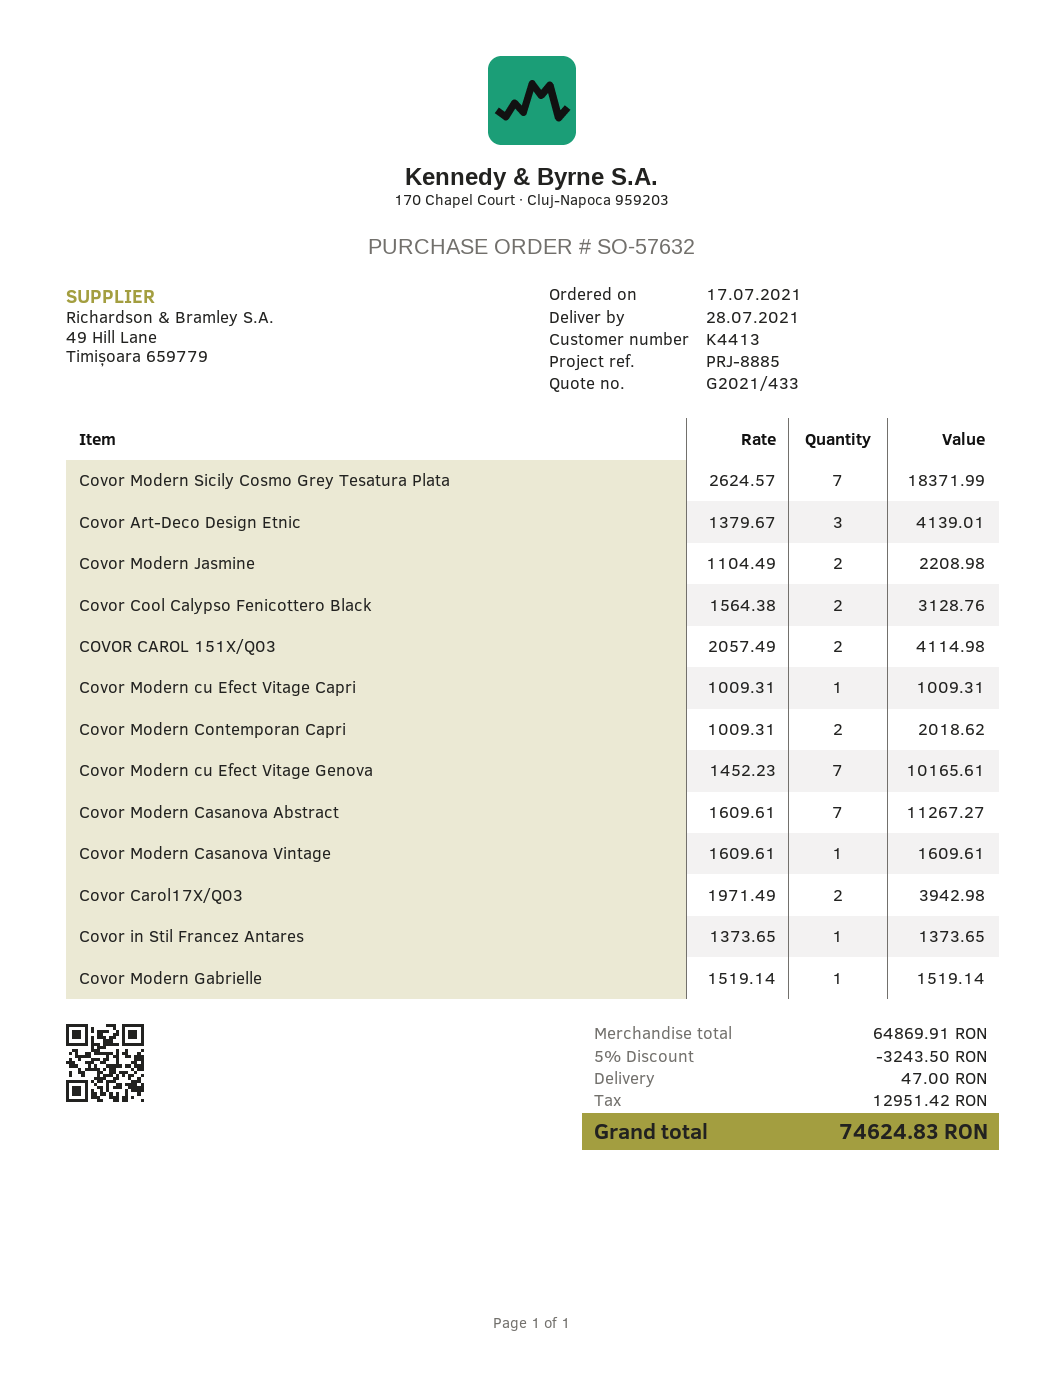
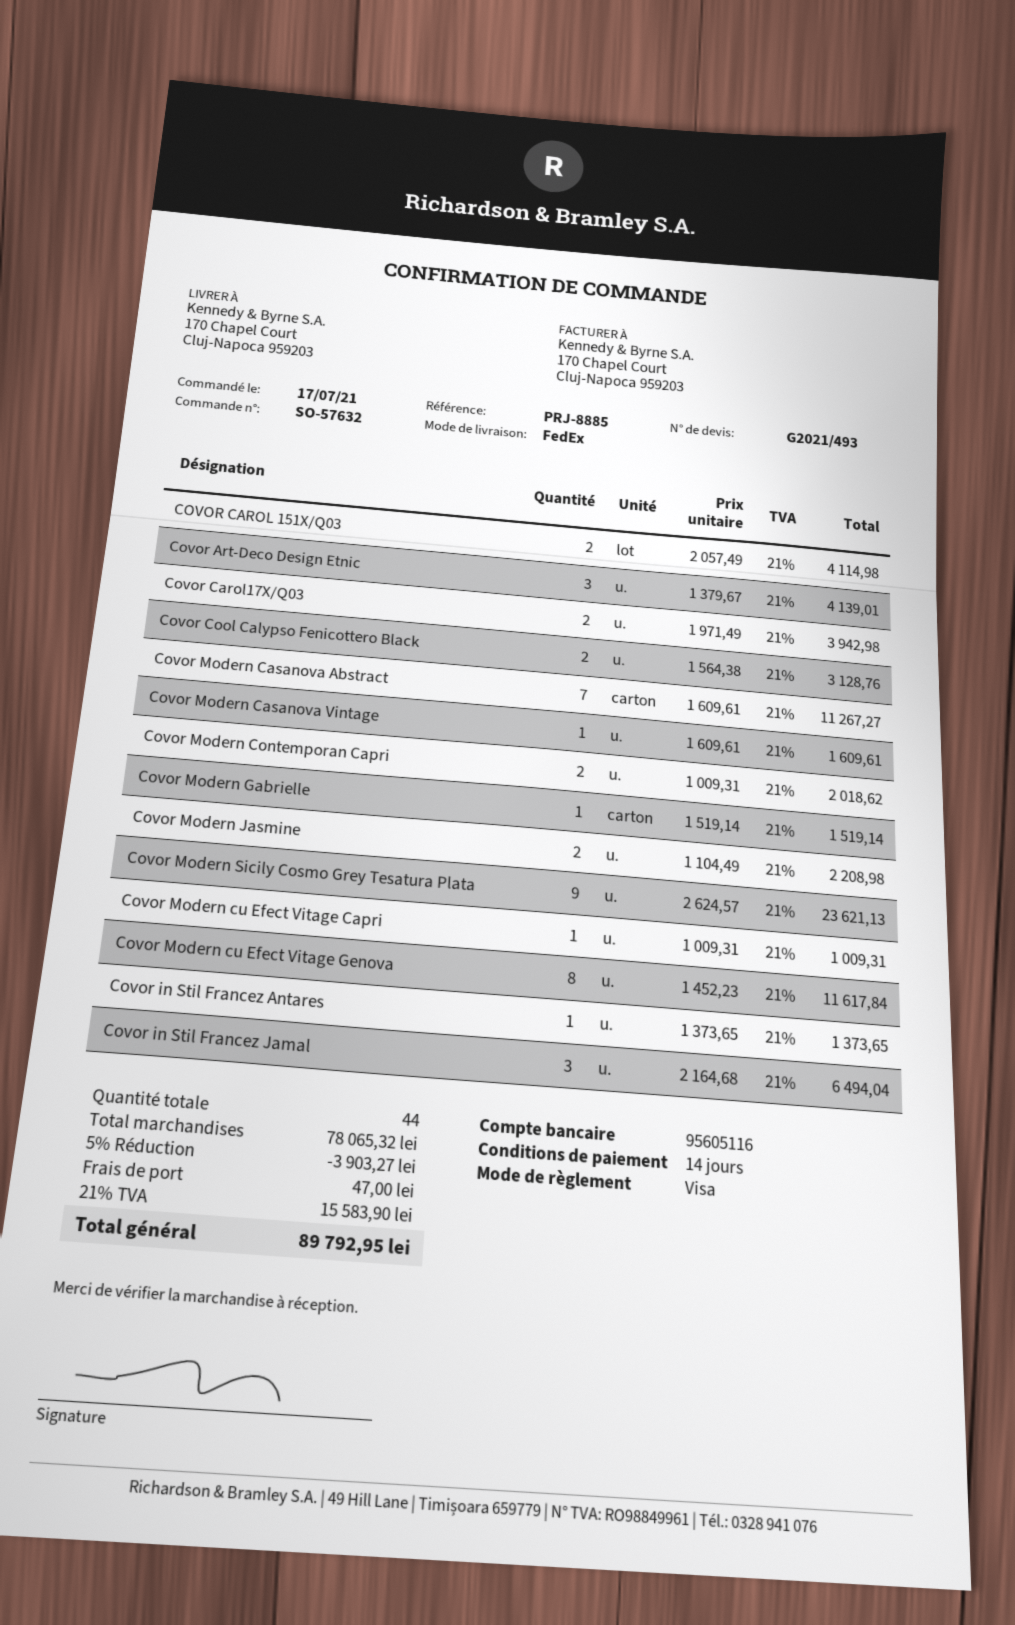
quote number: G2021/433 -> G2021/493
Covor Modern Sicily Cosmo Grey Tesatura Plata: 7 x 2624.57 = 18371.99 -> 9 x 2624.57 = 23621.13
Covor Modern cu Efect Vitage Genova: 7 x 1452.23 = 10165.61 -> 8 x 1452.23 = 11617.84
Covor in Stil Francez Jamal: none -> 3 x 2164.68 = 6494.04
subtotal: 64869.91 -> 78065.32
discount: 5% = 3243.50 -> 5% = 3903.27
tax: 12951.42 -> 15583.90
total: 74624.83 -> 89792.95

